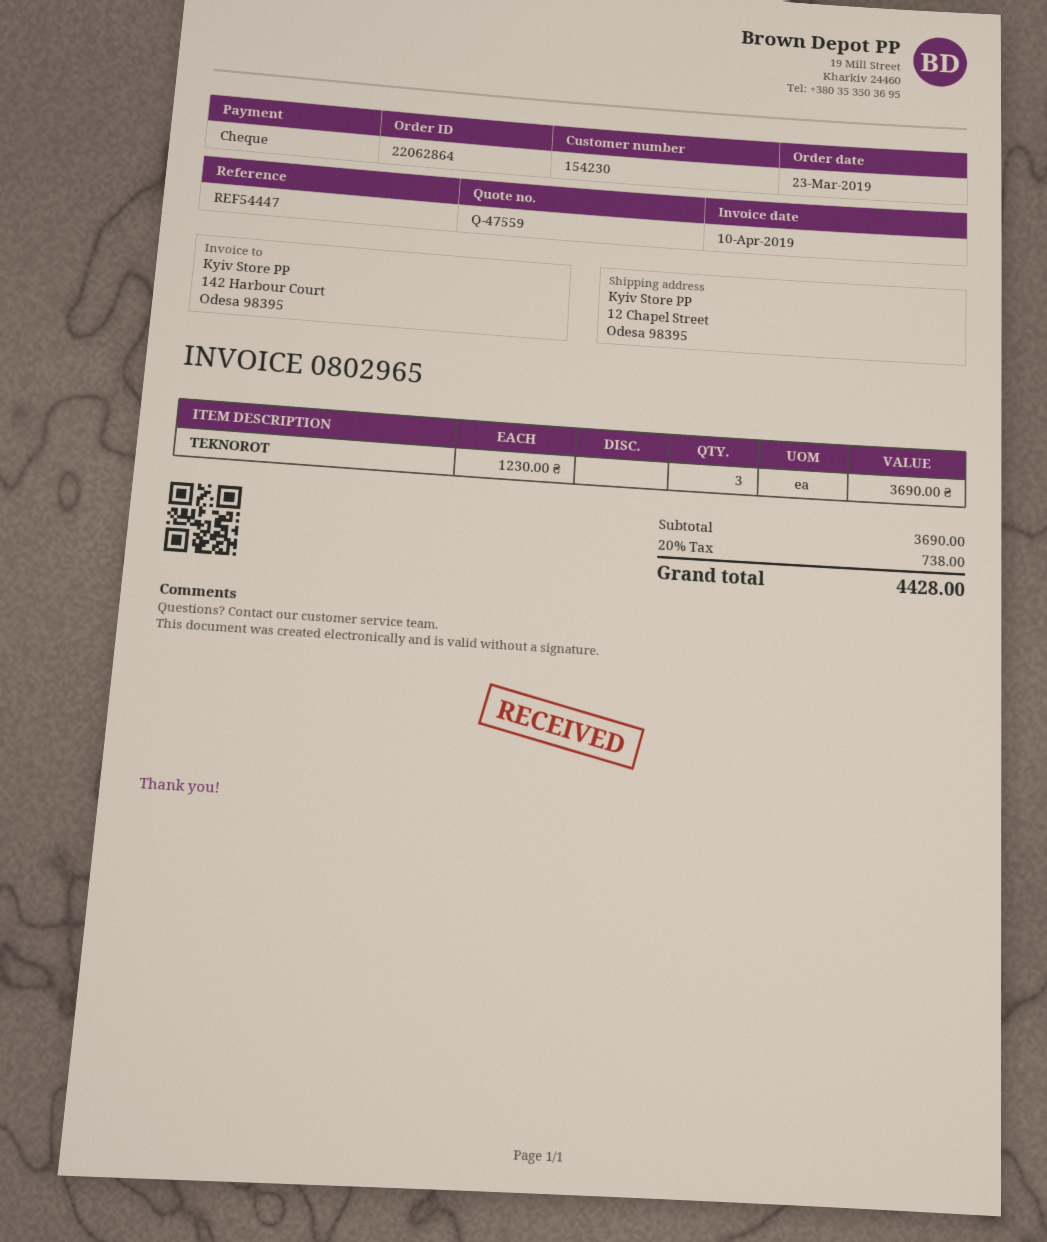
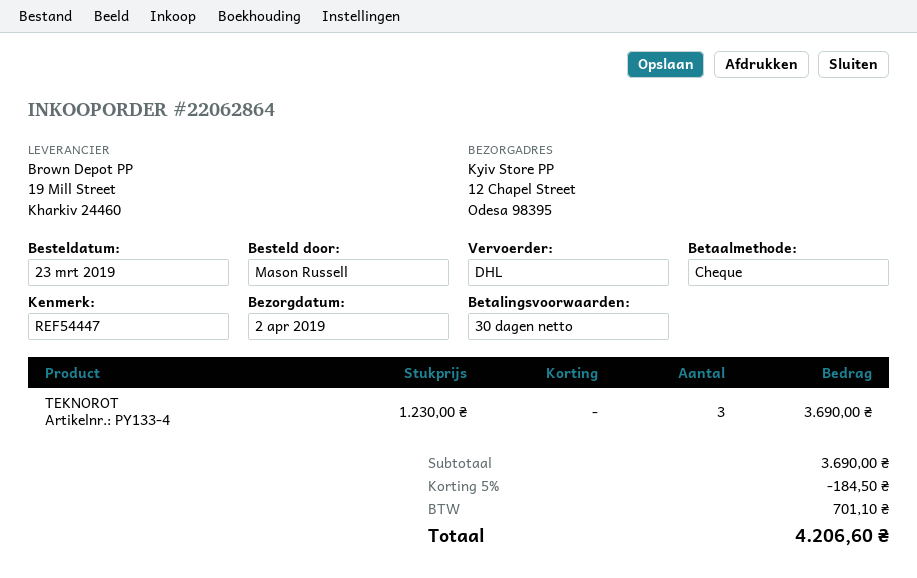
discount: none -> 5% = 184.50
tax: 738.00 -> 701.10
total: 4428.00 -> 4206.60

